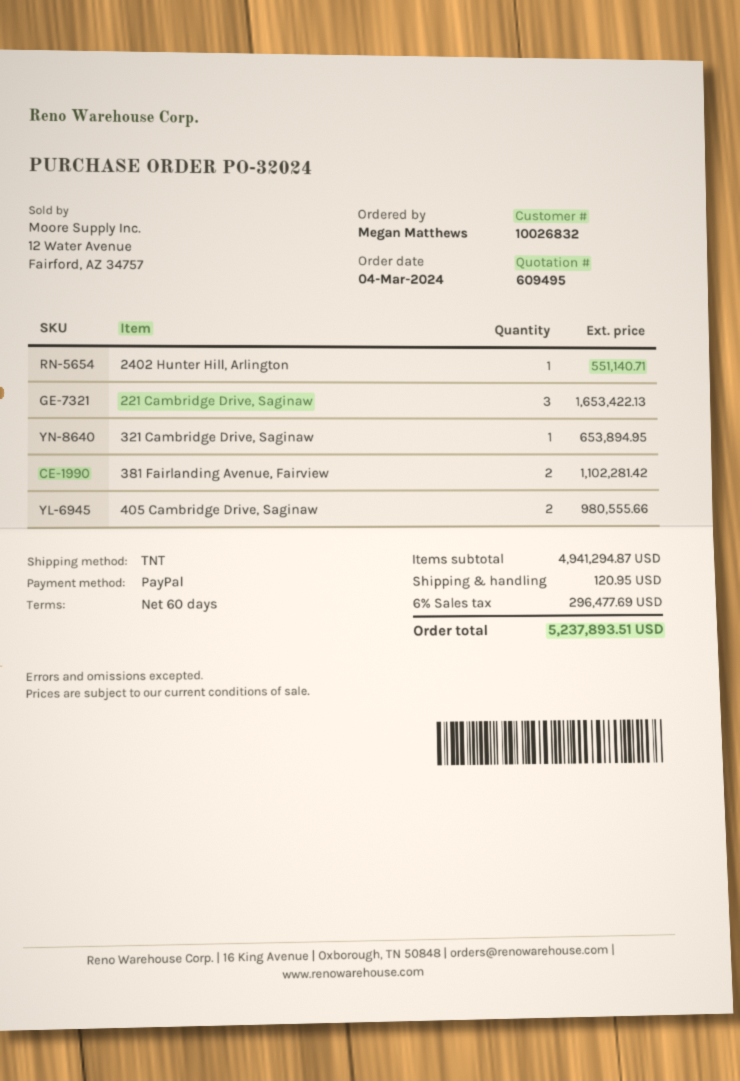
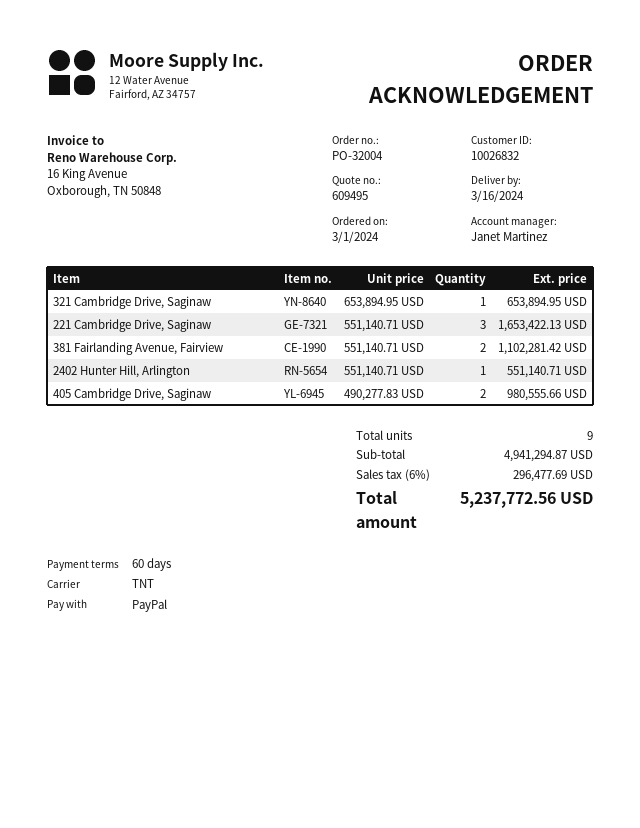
order number: PO-32024 -> PO-32004
order date: 2024-03-04 -> 2024-03-01
shipping: 120.95 -> none
total: 5237893.51 -> 5237772.56

